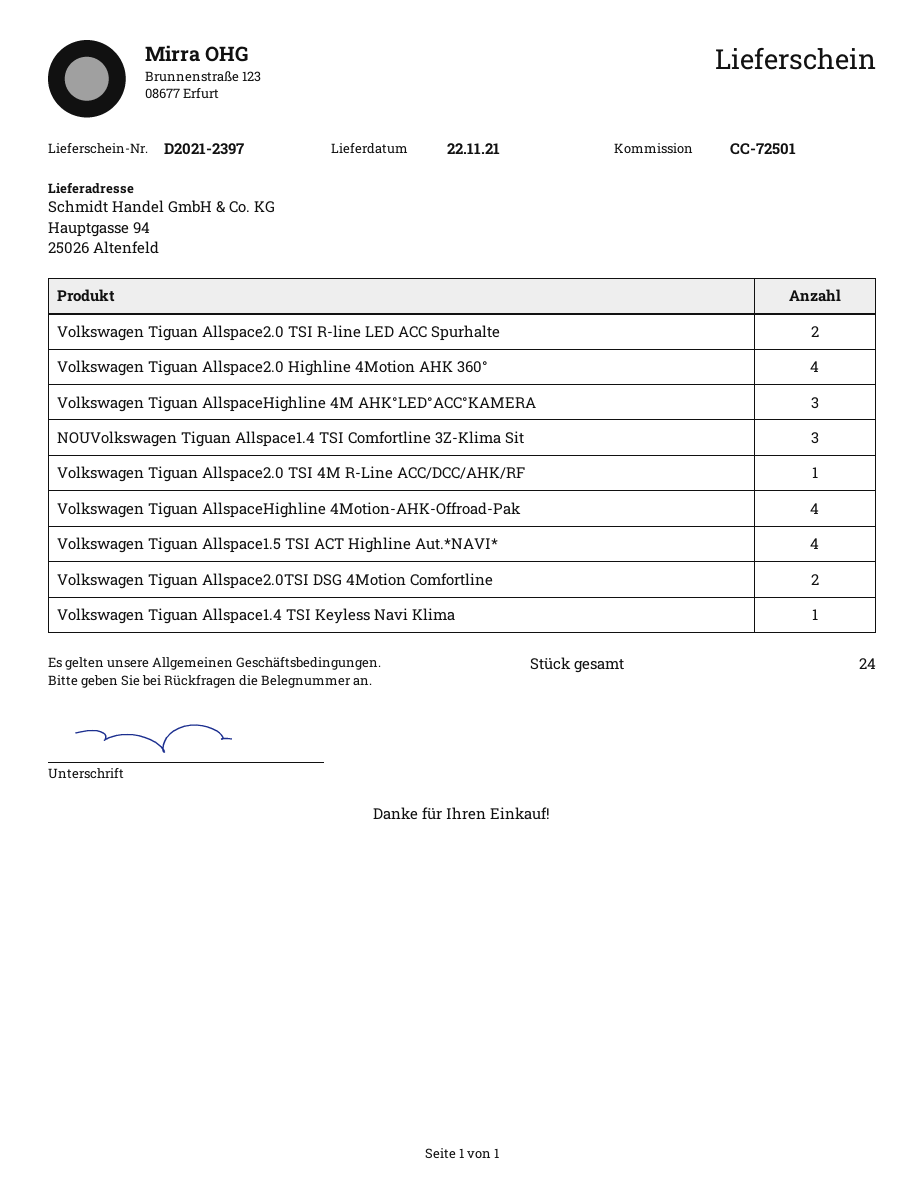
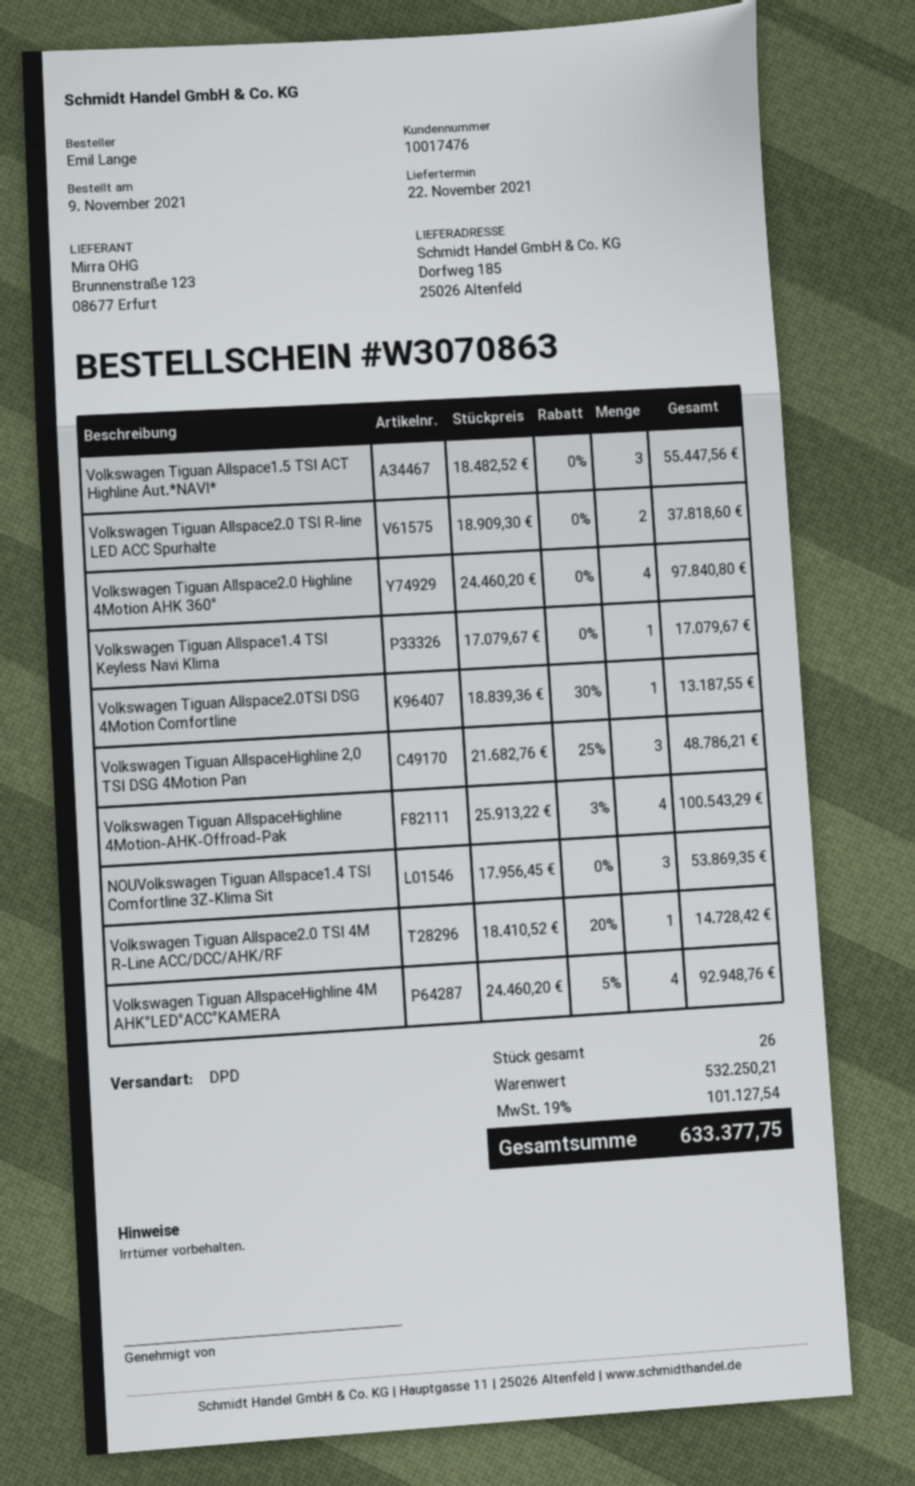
ship to: Hauptgasse 94, 25026 Altenfeld -> Dorfweg 185, 25026 Altenfeld
Volkswagen Tiguan AllspaceHighline 4M AHK°LED°ACC°KAMERA: 3 -> 4
Volkswagen Tiguan Allspace1.5 TSI ACT Highline Aut.*NAVI*: 4 -> 3
Volkswagen Tiguan Allspace2.0TSI DSG 4Motion Comfortline: 2 -> 1
Volkswagen Tiguan AllspaceHighline 2,0 TSI DSG 4Motion Pan: none -> 3
total quantity: 24 -> 26

